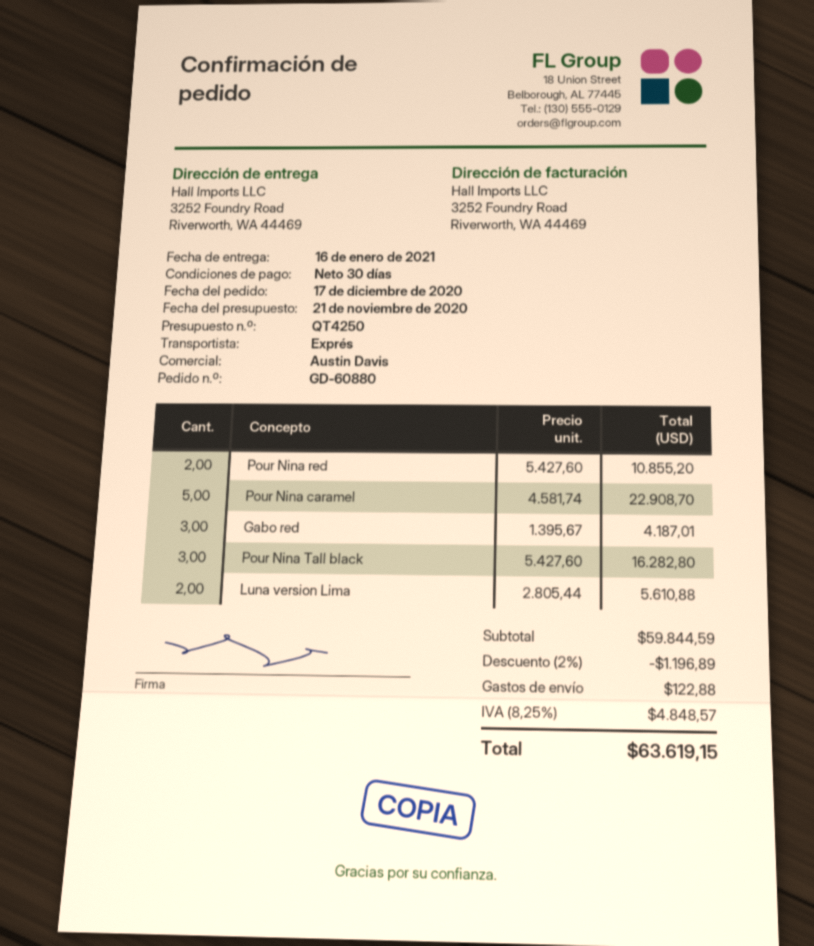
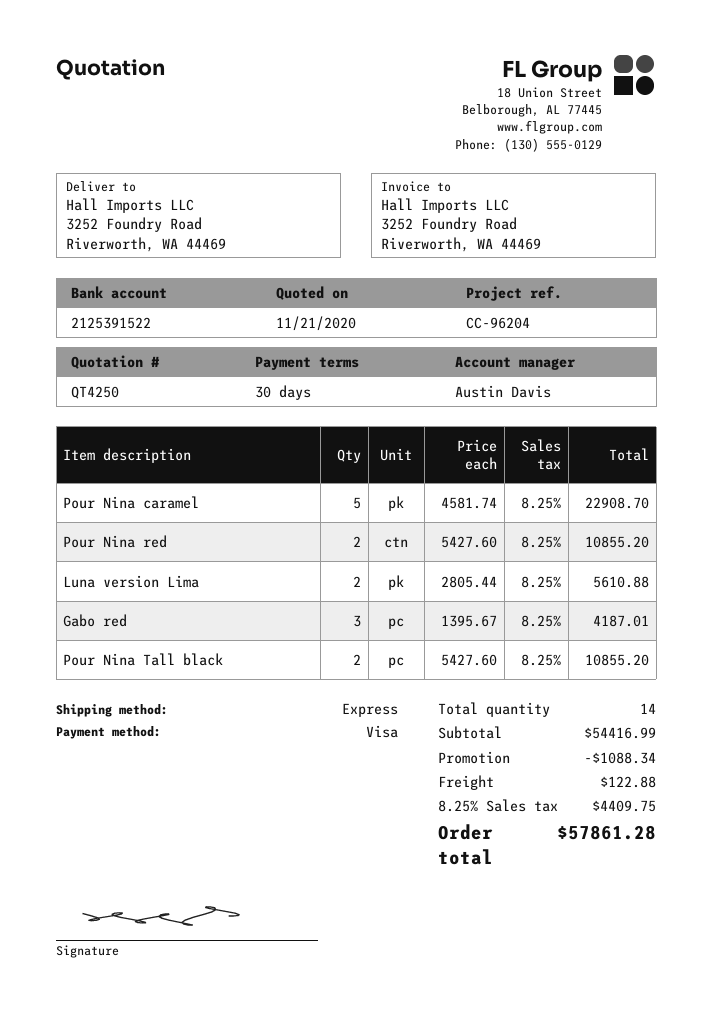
Pour Nina Tall black: 3 x 5427.60 = 16282.80 -> 2 x 5427.60 = 10855.20
subtotal: 59844.59 -> 54416.99
discount: 1196.89 -> 1088.34
tax: 8.25% = 4848.57 -> 8.25% = 4409.75
total: 63619.15 -> 57861.28

